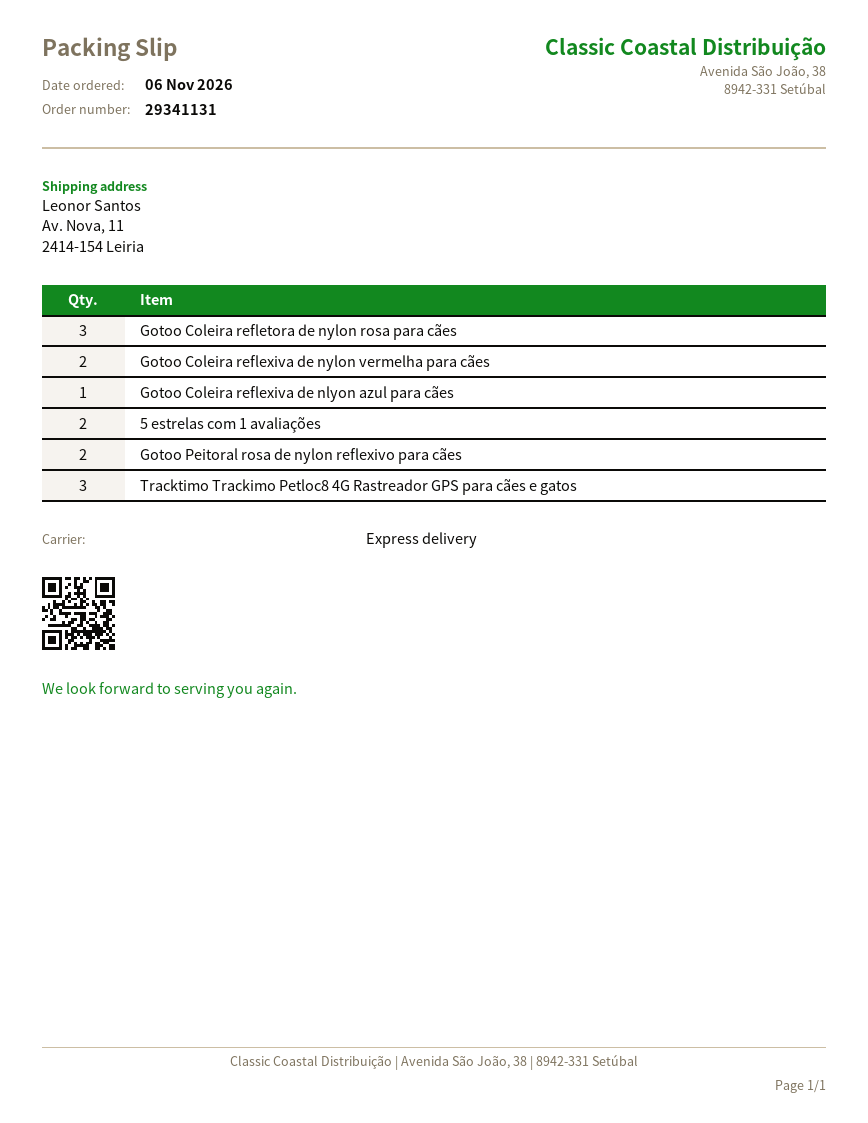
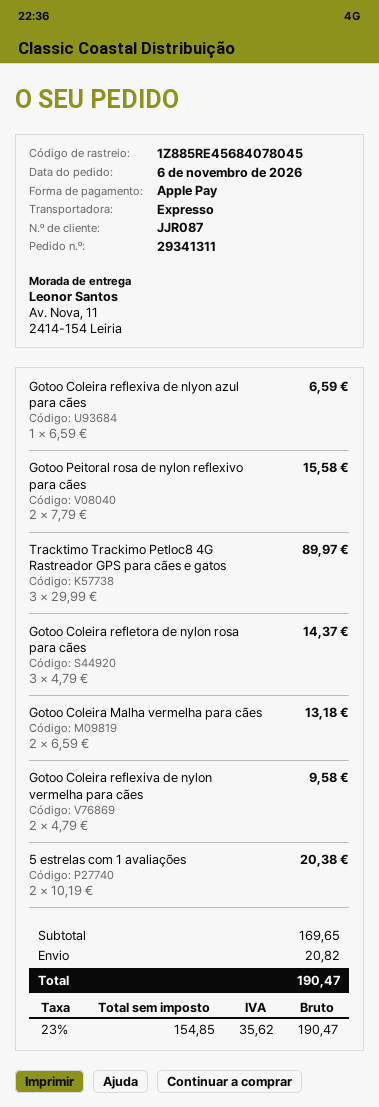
order number: 29341131 -> 29341311
Gotoo Coleira Malha vermelha para cães: none -> 2

